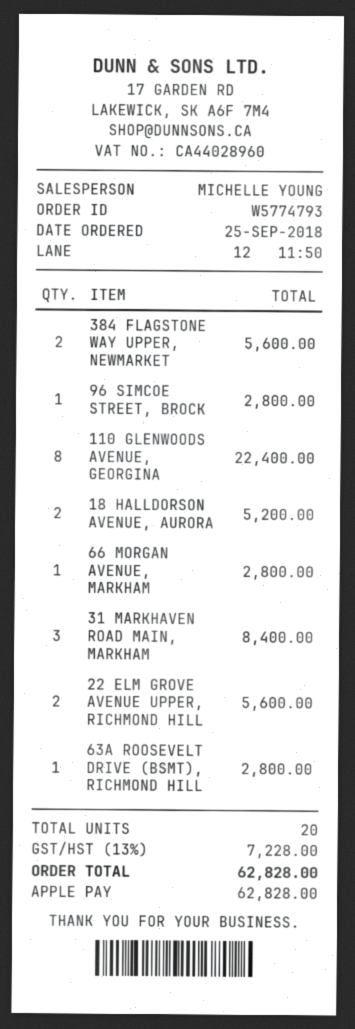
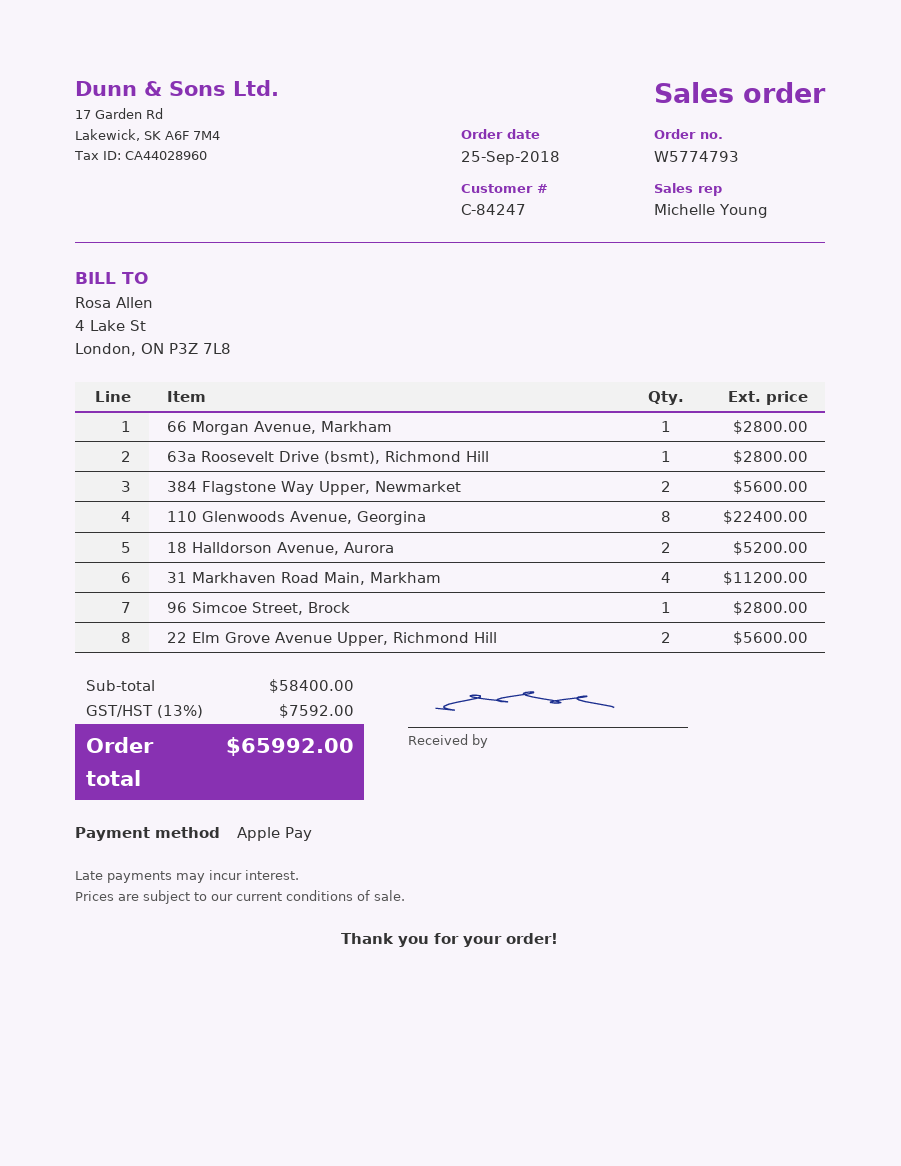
31 MARKHAVEN ROAD MAIN, MARKHAM: 3 for 8400.00 -> 4 for 11200.00
tax: 13% = 7228.00 -> 13% = 7592.00
total: 62828.00 -> 65992.00

